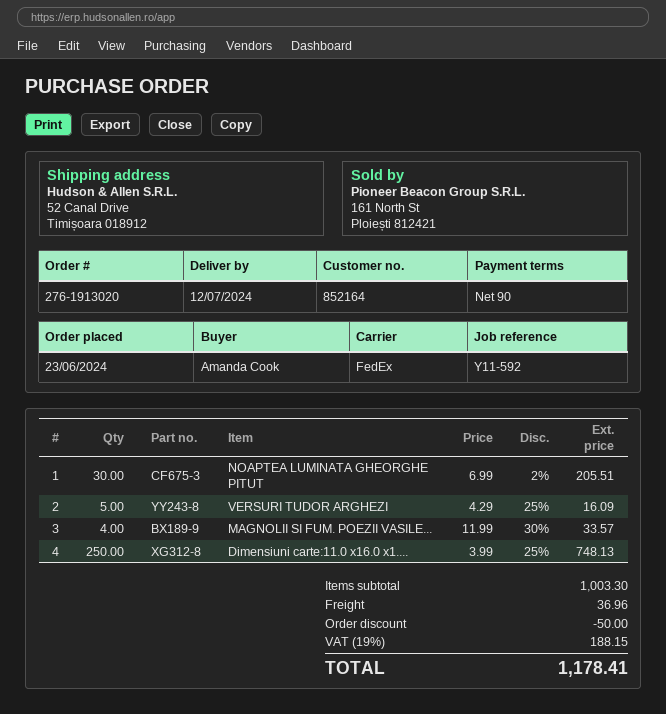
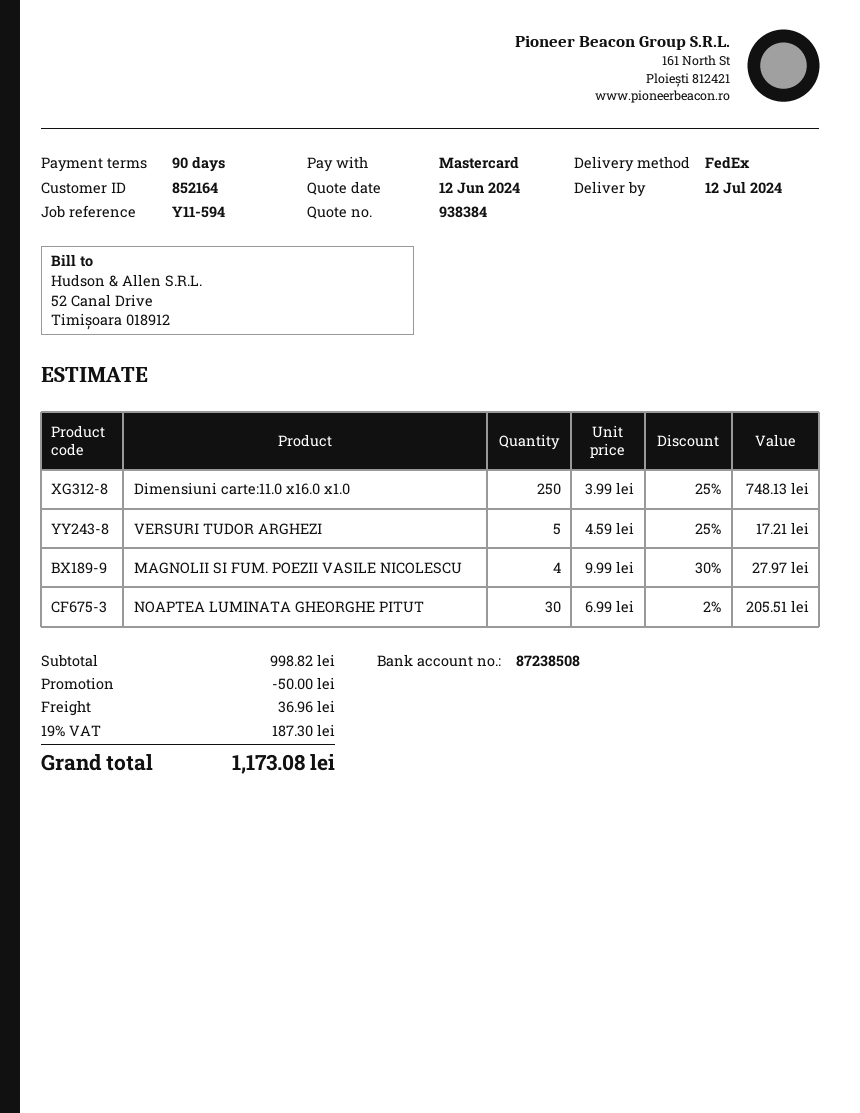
reference: Y11-592 -> Y11-594
VERSURI TUDOR ARGHEZI: 5 x 4.29 - 25% = 16.09 -> 5 x 4.59 - 25% = 17.21
MAGNOLII SI FUM. POEZII VASILE...: 4 x 11.99 - 30% = 33.57 -> 4 x 9.99 - 30% = 27.97
subtotal: 1003.30 -> 998.82
tax: 19% = 188.15 -> 19% = 187.30
total: 1178.41 -> 1173.08

